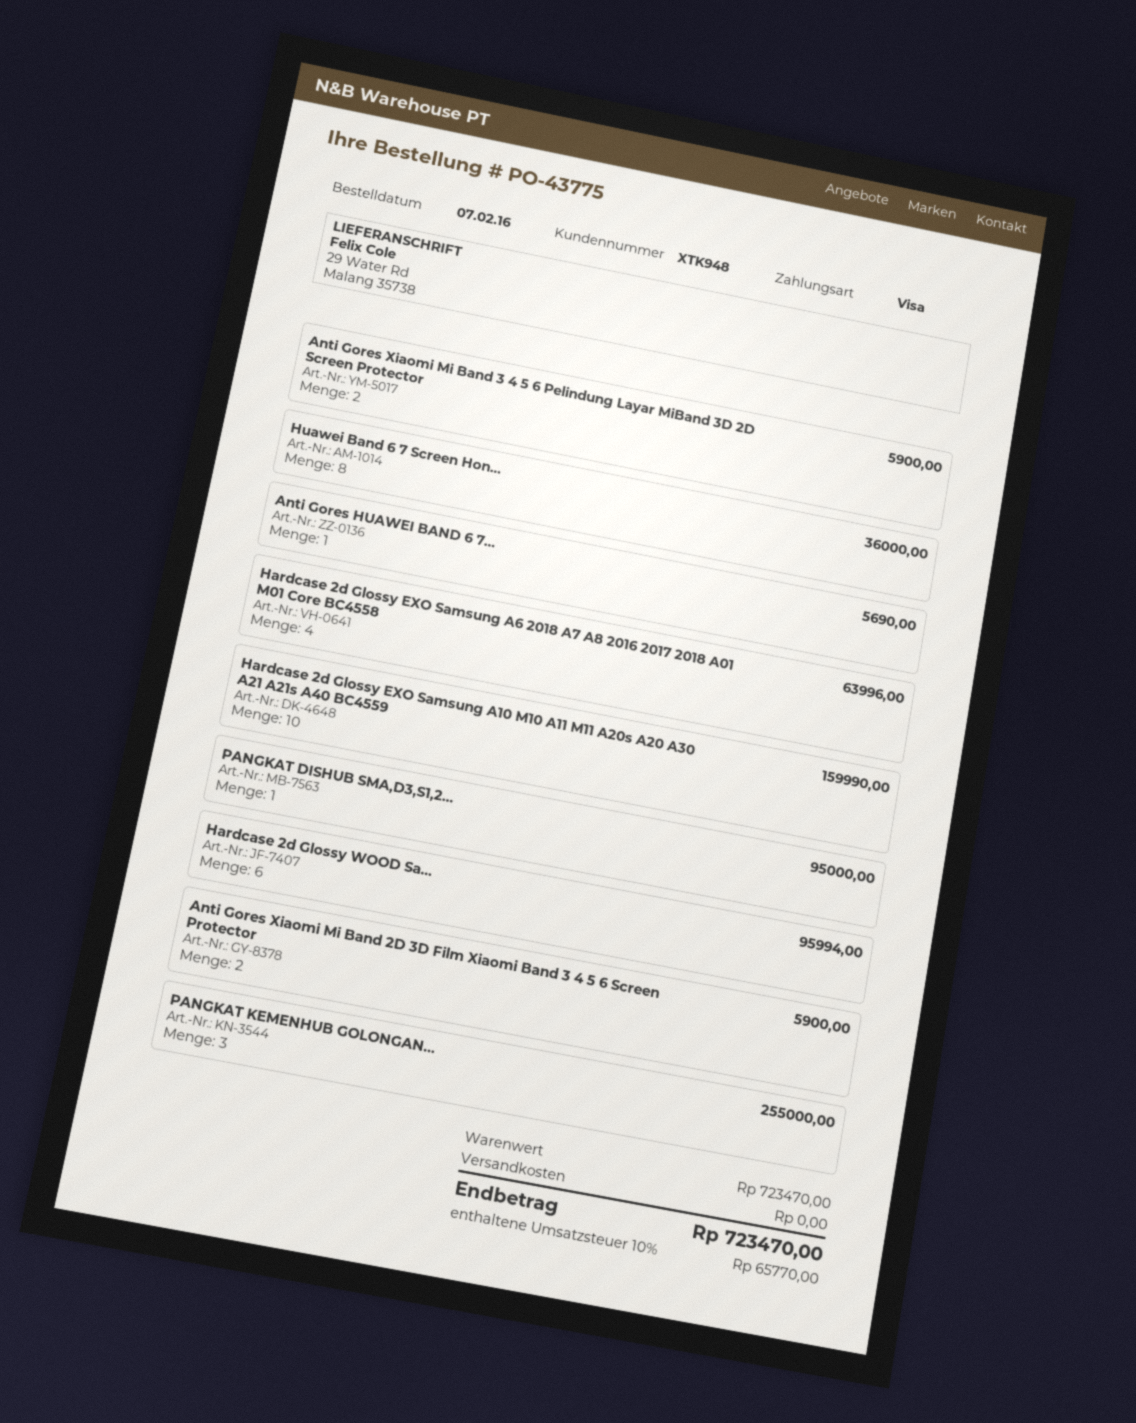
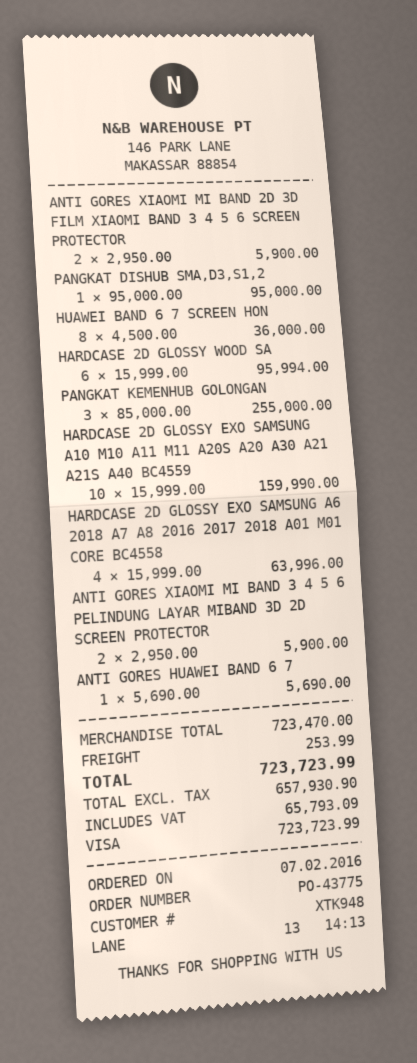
shipping: 0.00 -> 253.99
tax: 65770.00 -> 65793.09
total: 723470.00 -> 723723.99

